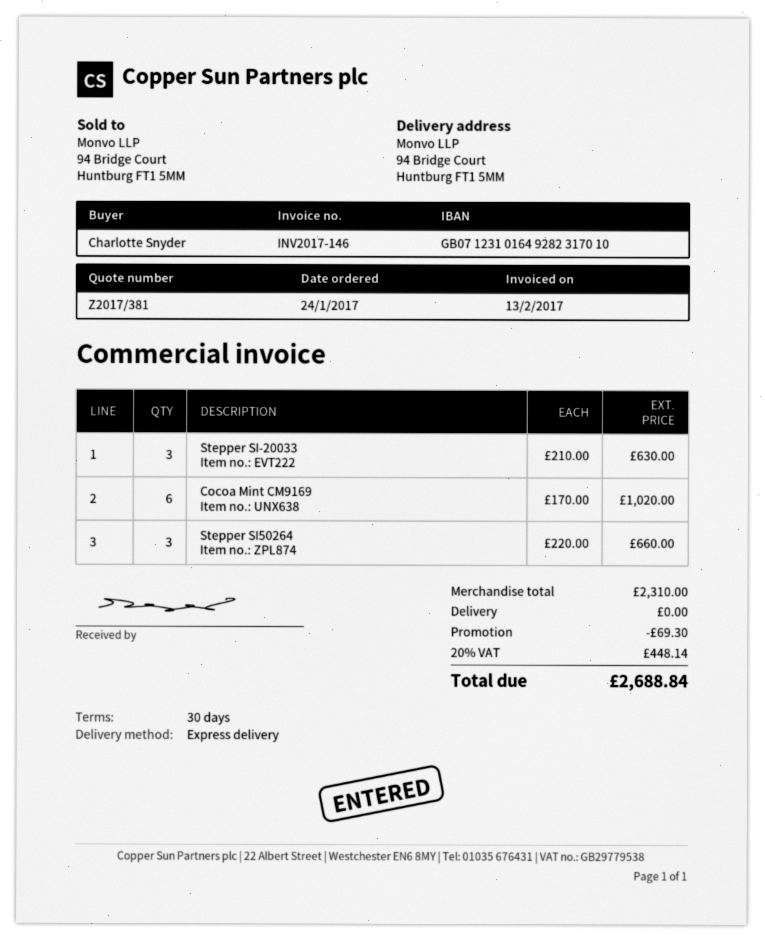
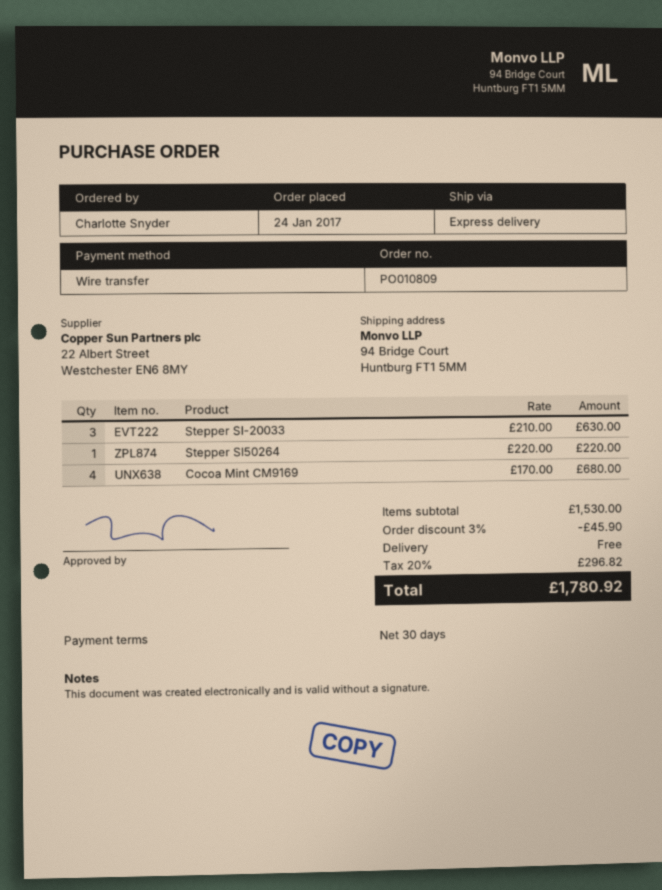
Cocoa Mint CM9169: 6 x 170.00 = 1020.00 -> 4 x 170.00 = 680.00
Stepper SI50264: 3 x 220.00 = 660.00 -> 1 x 220.00 = 220.00
subtotal: 2310.00 -> 1530.00
discount: 69.30 -> 45.90
tax: 20% = 448.14 -> 20% = 296.82
total: 2688.84 -> 1780.92

